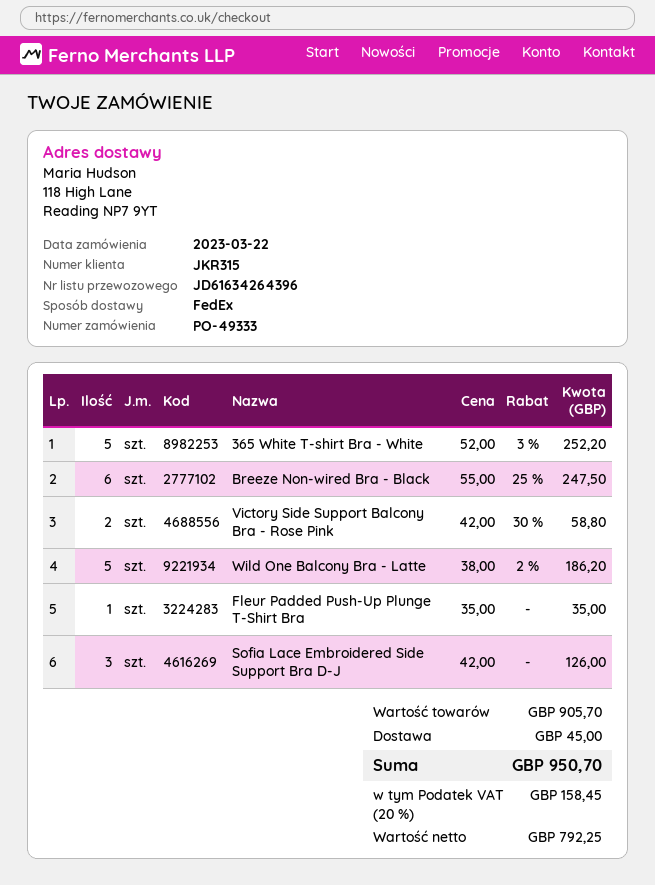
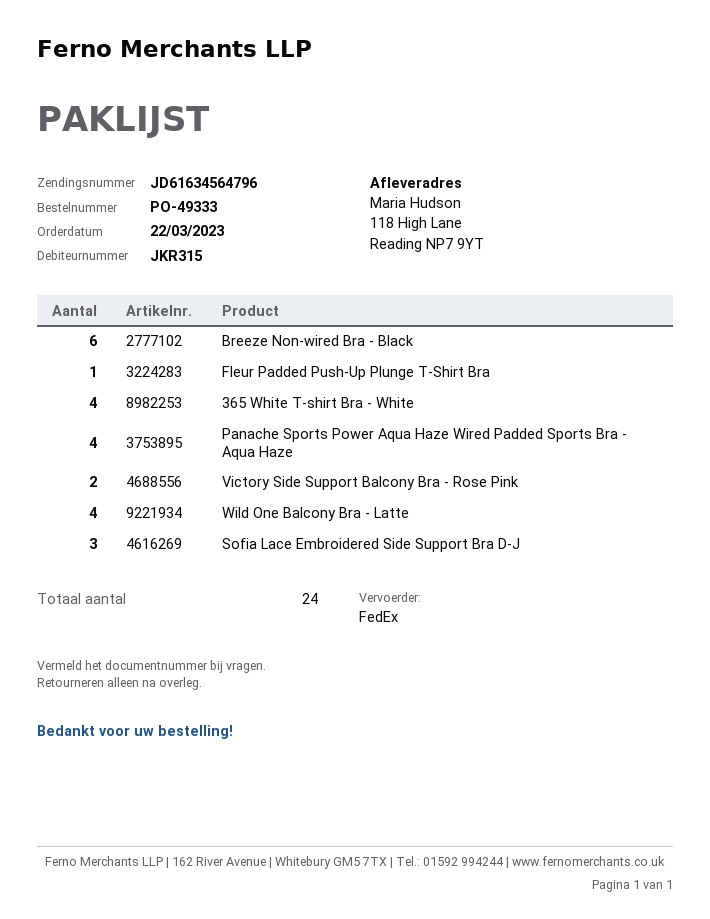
tracking number: JD61634264396 -> JD61634564796
365 White T-shirt Bra - White: 5 -> 4
Wild One Balcony Bra - Latte: 5 -> 4
Panache Sports Power Aqua Haze Wired Padded Sports Bra - Aqua Haze: none -> 4

